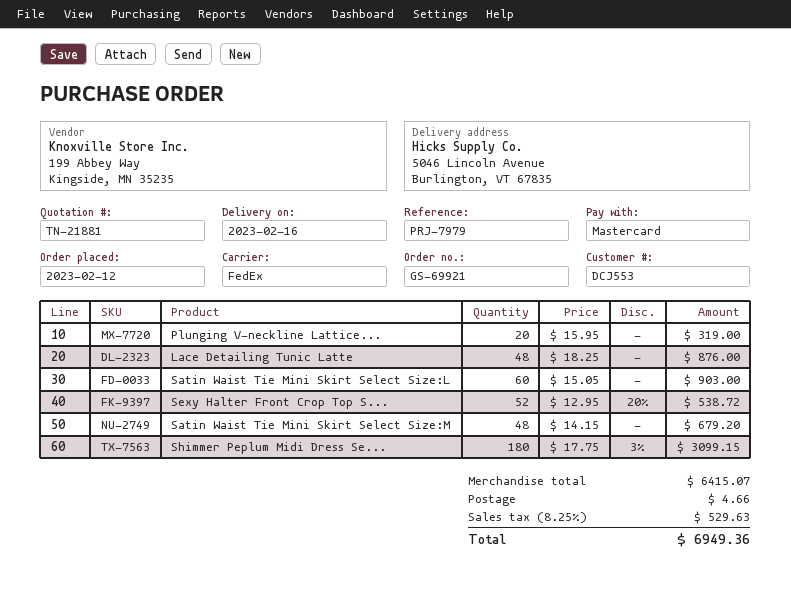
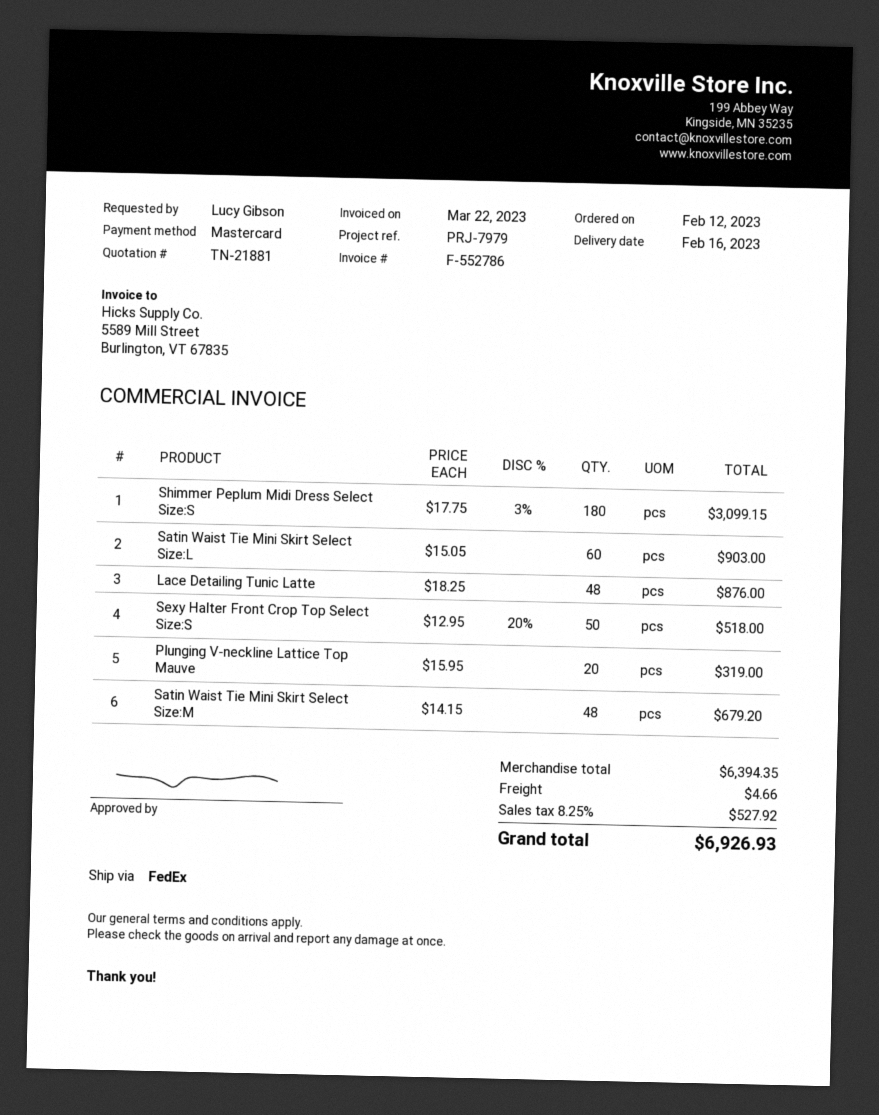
Sexy Halter Front Crop Top S...: 52 x 12.95 - 20% = 538.72 -> 50 x 12.95 - 20% = 518.00
subtotal: 6415.07 -> 6394.35
tax: 8.25% = 529.63 -> 8.25% = 527.92
total: 6949.36 -> 6926.93

